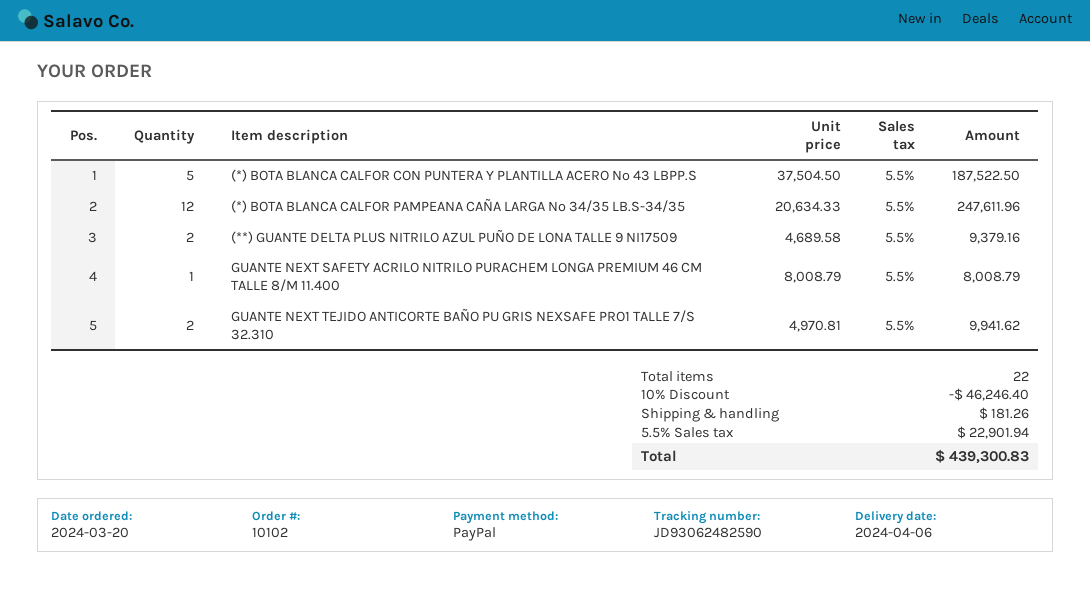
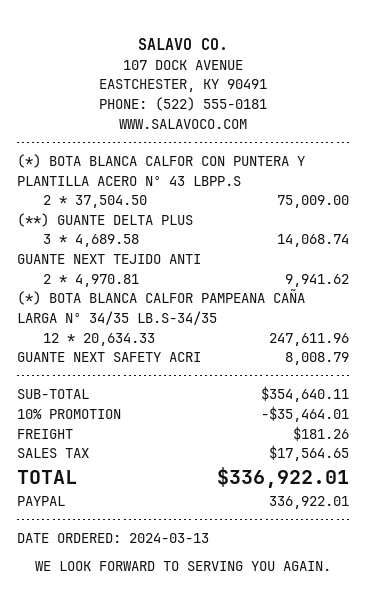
order date: 2024-03-20 -> 2024-03-13
(*) BOTA BLANCA CALFOR CON PUNTERA Y PLANTILLA ACERO Nº 43 LBPP.S: 5 x 37504.50 = 187522.50 -> 2 x 37504.50 = 75009.00
(**) GUANTE DELTA PLUS NITRILO AZUL PUÑO DE LONA TALLE 9 NI17509: 2 x 4689.58 = 9379.16 -> 3 x 4689.58 = 14068.74
discount: 10% = 46246.40 -> 10% = 35464.01
tax: 22901.94 -> 17564.65
total: 439300.83 -> 336922.01

